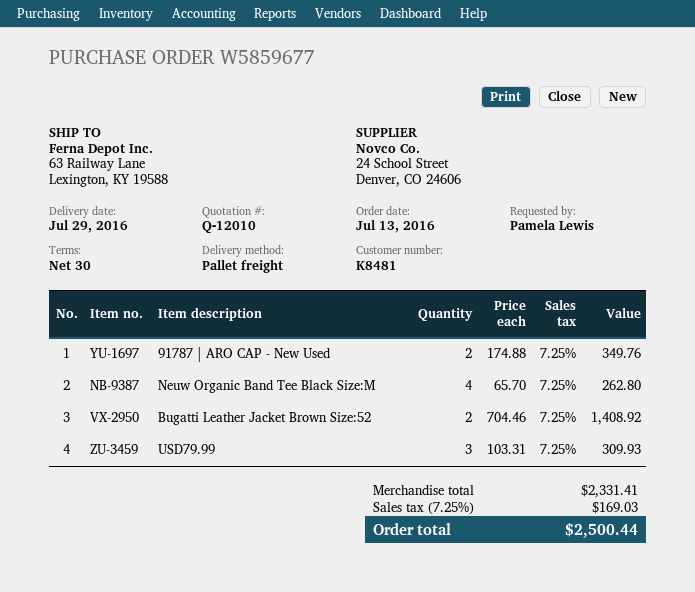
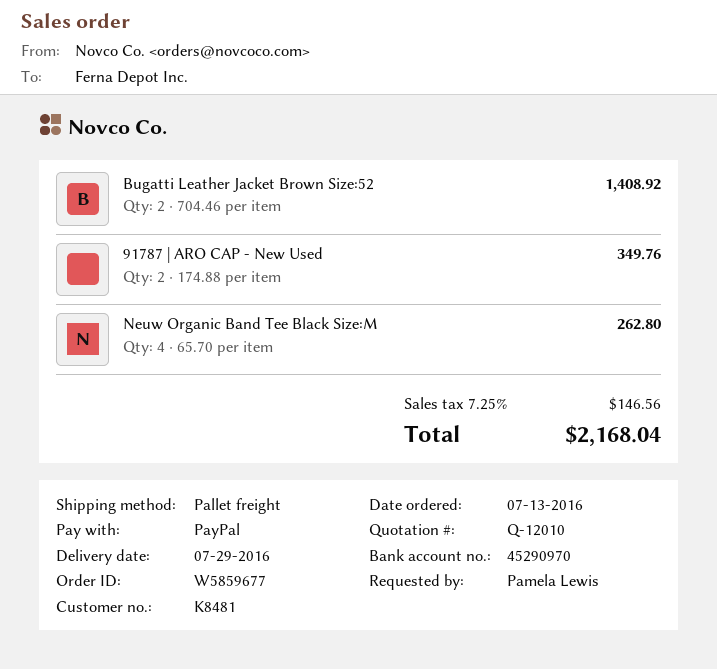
USD79.99: 3 x 103.31 = 309.93 -> none
tax: 7.25% = 169.03 -> 7.25% = 146.56
total: 2500.44 -> 2168.04

